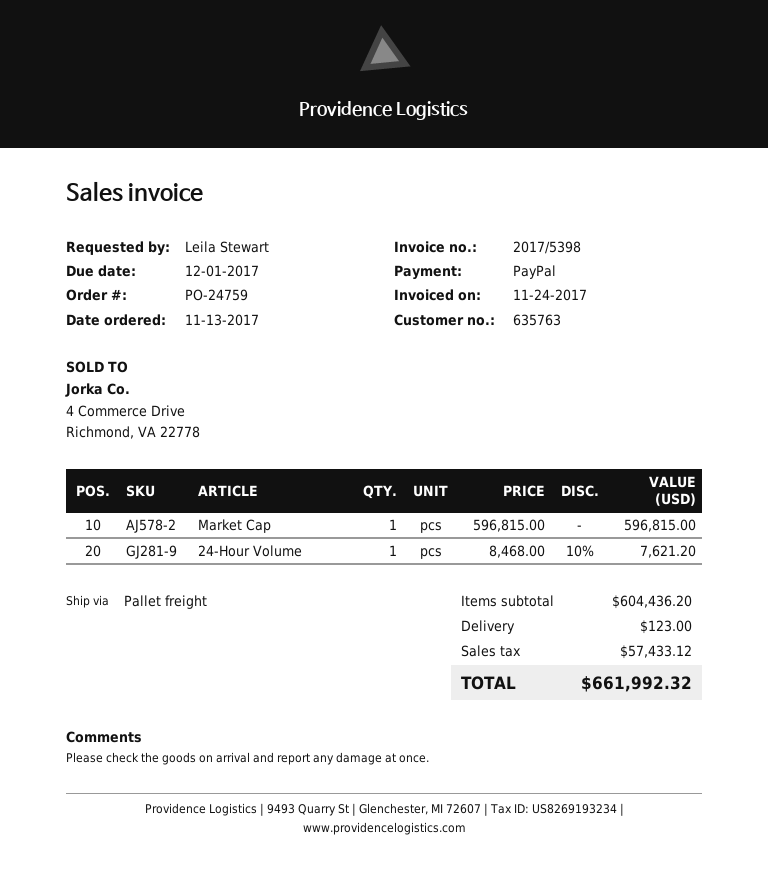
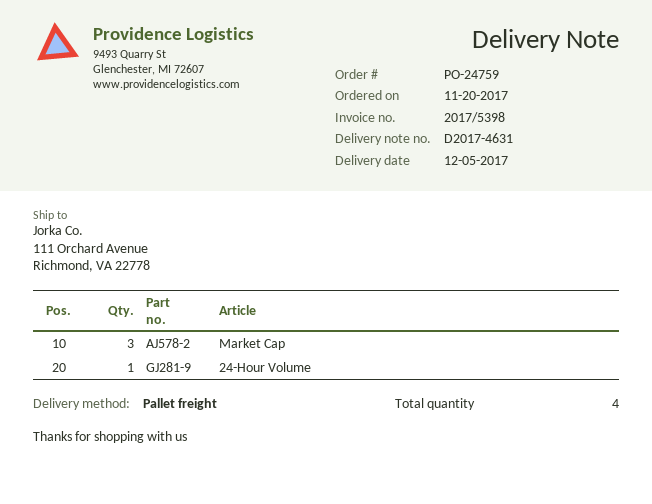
order date: 2017-11-13 -> 2017-11-20
Market Cap: 1 -> 3

